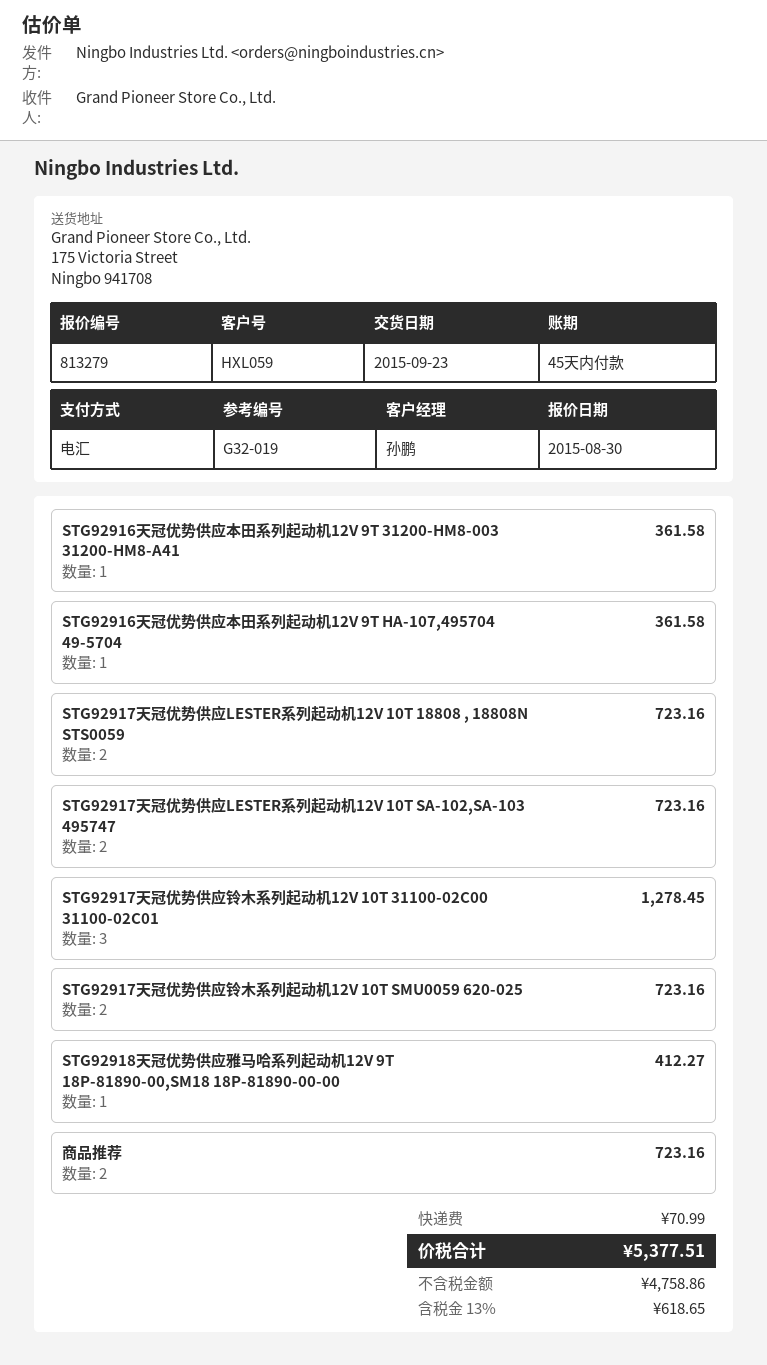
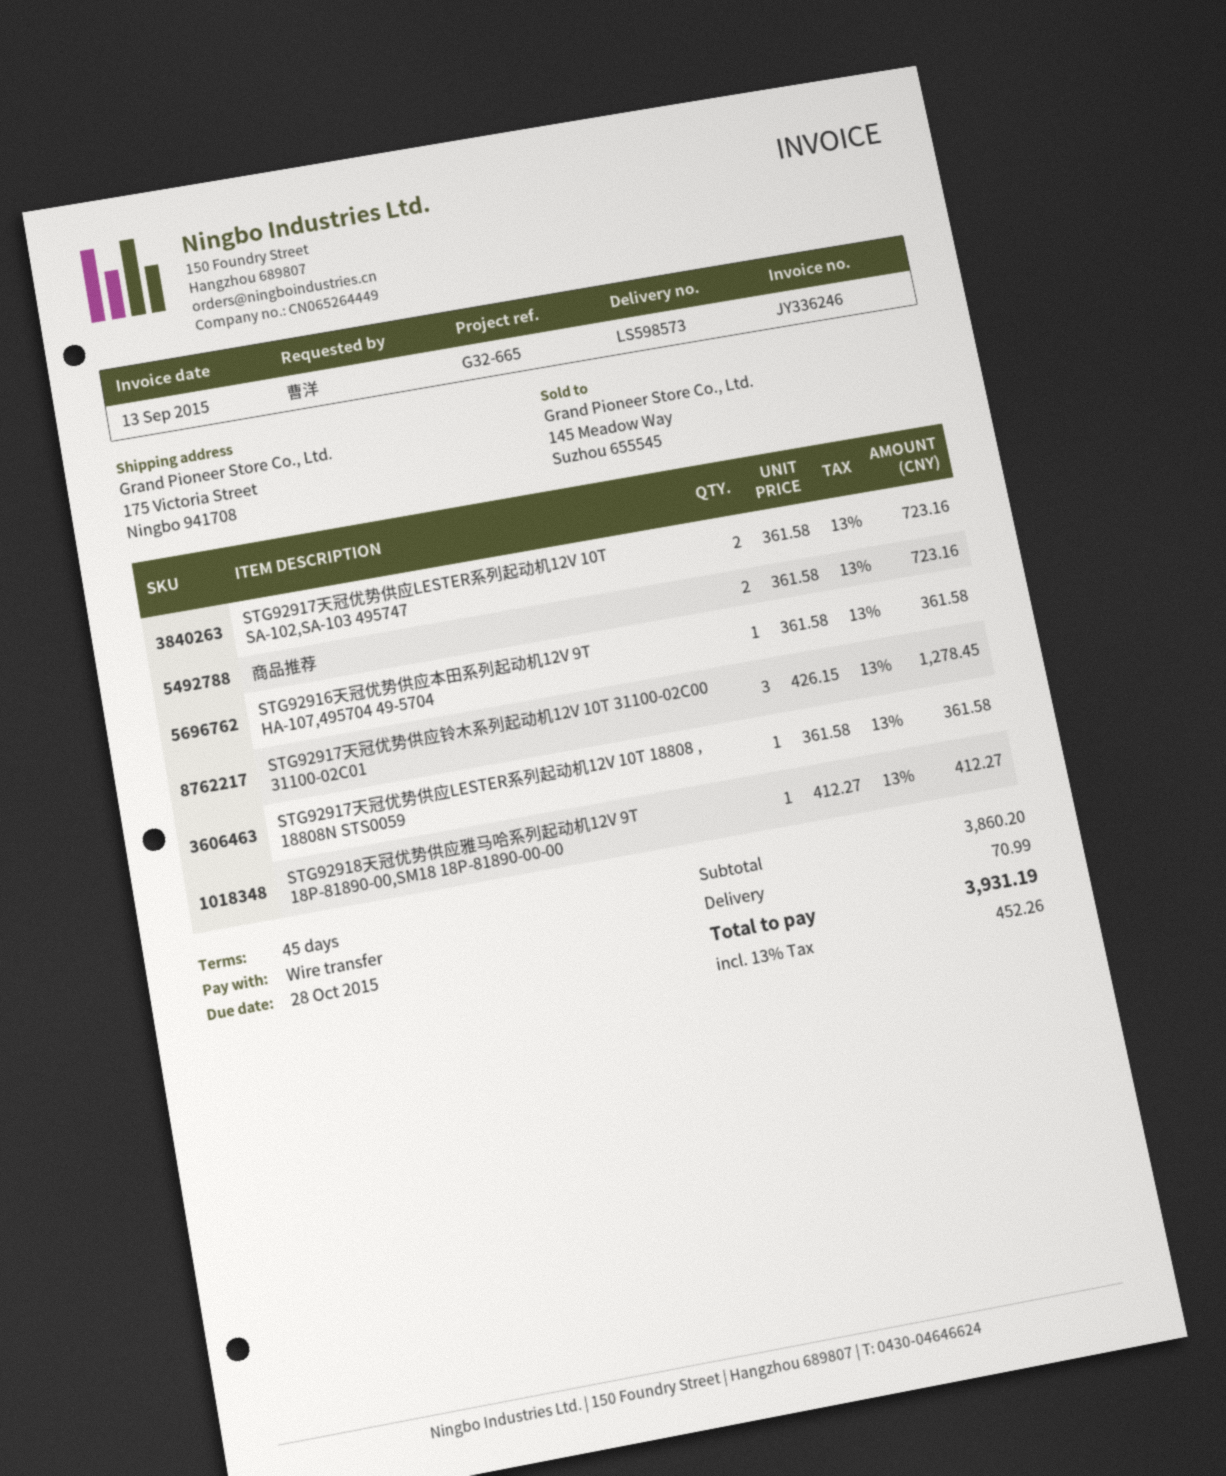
reference: G32-019 -> G32-665
STG92916天冠优势供应本田系列起动机12V 9T 31200-HM8-003 31200-HM8-A41: 1 for 361.58 -> none
STG92917天冠优势供应LESTER系列起动机12V 10T 18808 , 18808N STS0059: 2 for 723.16 -> 1 for 361.58
STG92917天冠优势供应铃木系列起动机12V 10T SMU0059 620-025: 2 for 723.16 -> none
tax: 13% = 618.65 -> 13% = 452.26
total: 5377.51 -> 3931.19

